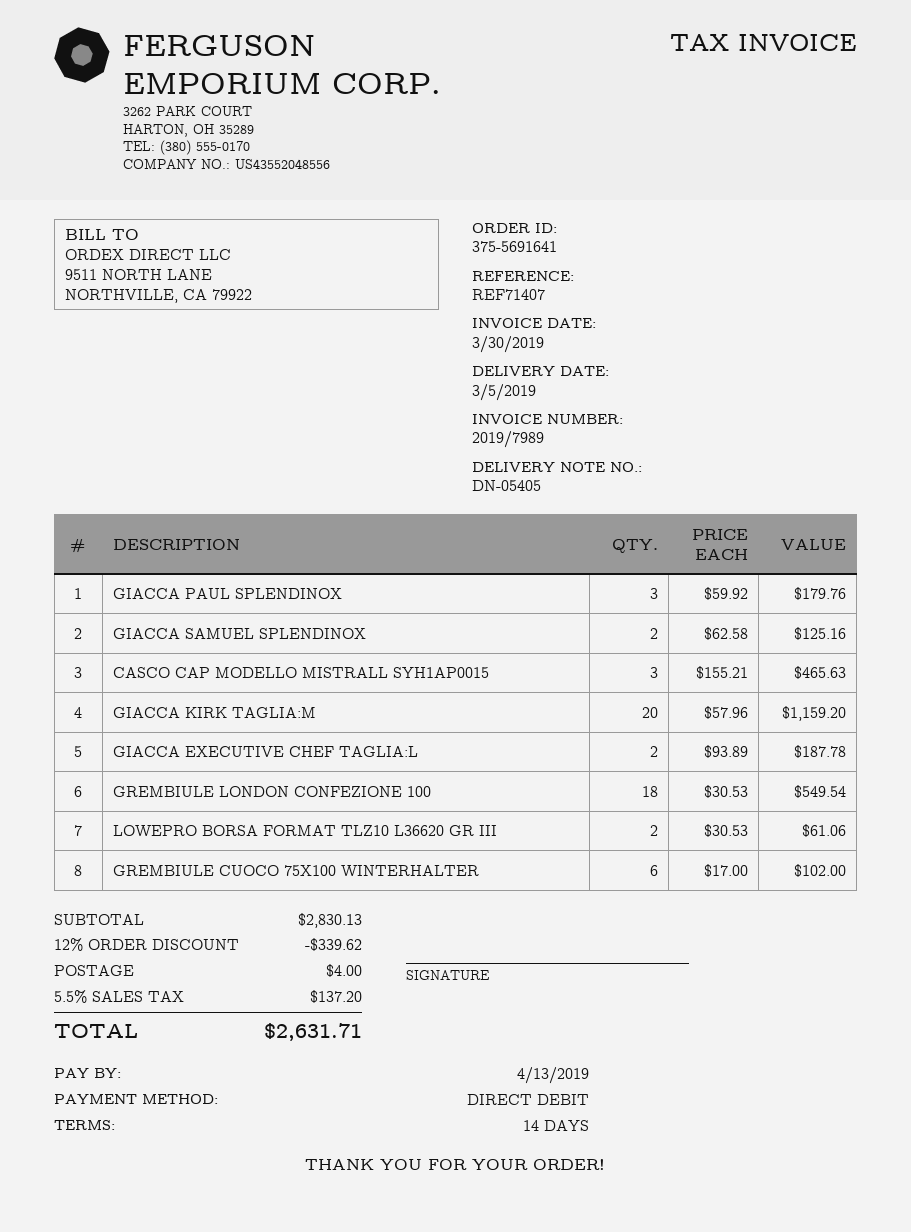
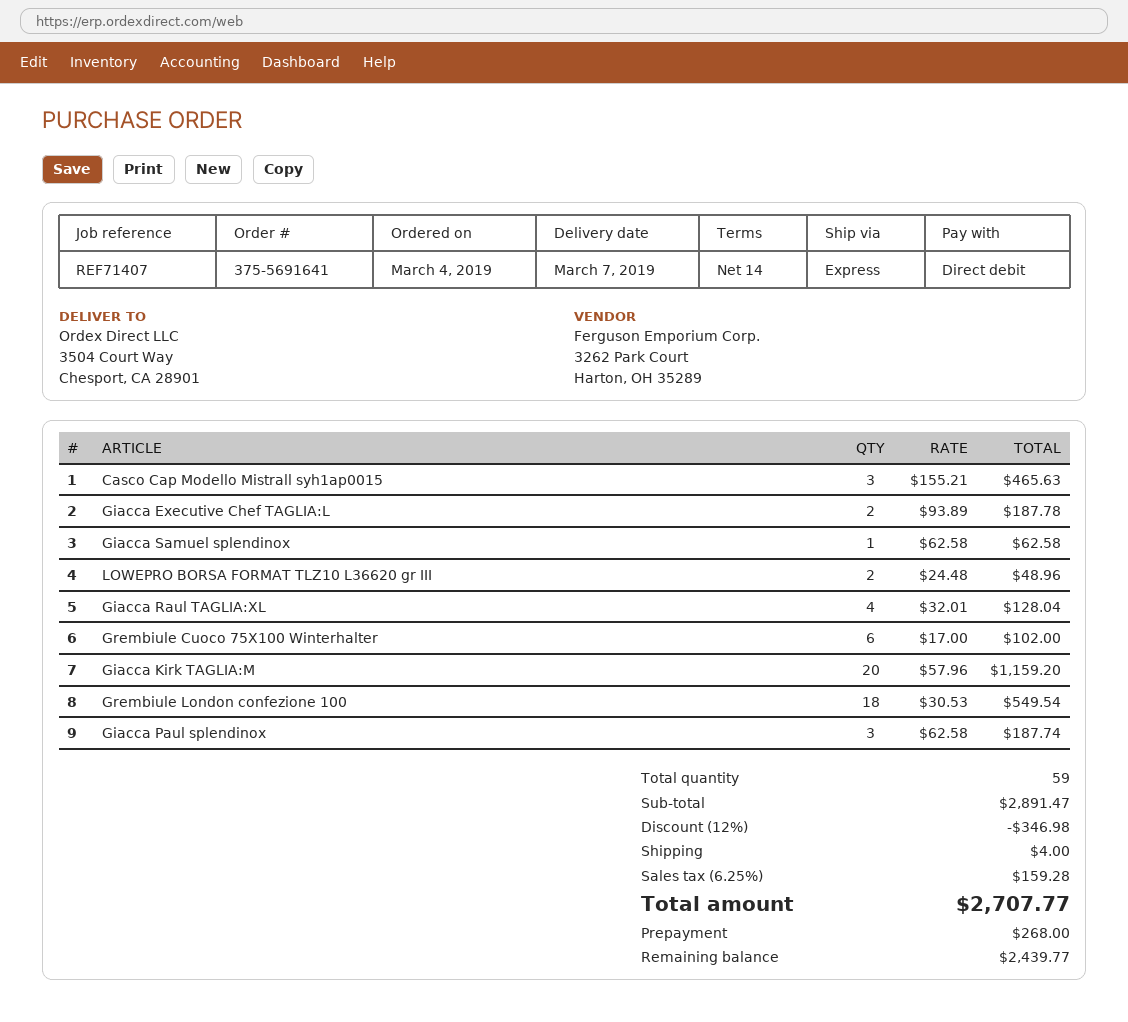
delivery date: 2019-03-05 -> 2019-03-07
GIACCA PAUL SPLENDINOX: 3 x 59.92 = 179.76 -> 3 x 62.58 = 187.74
GIACCA SAMUEL SPLENDINOX: 2 x 62.58 = 125.16 -> 1 x 62.58 = 62.58
LOWEPRO BORSA FORMAT TLZ10 L36620 GR III: 2 x 30.53 = 61.06 -> 2 x 24.48 = 48.96
Giacca Raul TAGLIA:XL: none -> 4 x 32.01 = 128.04
subtotal: 2830.13 -> 2891.47
discount: 12% = 339.62 -> 12% = 346.98
tax: 5.5% = 137.20 -> 6.25% = 159.28
total: 2631.71 -> 2707.77

